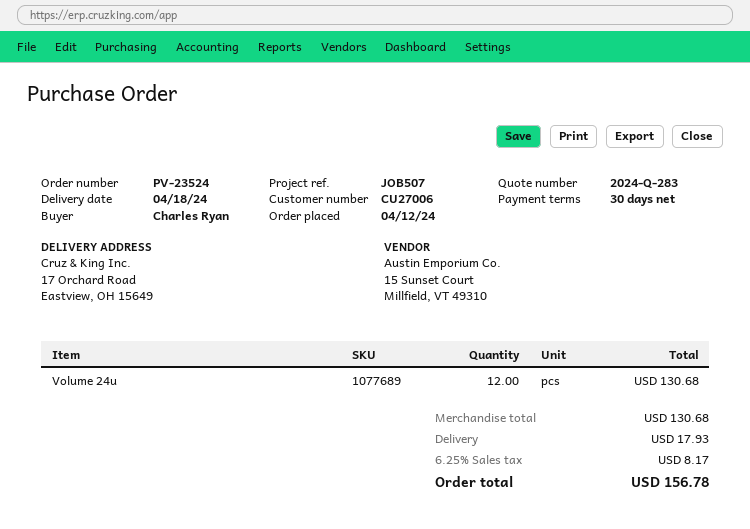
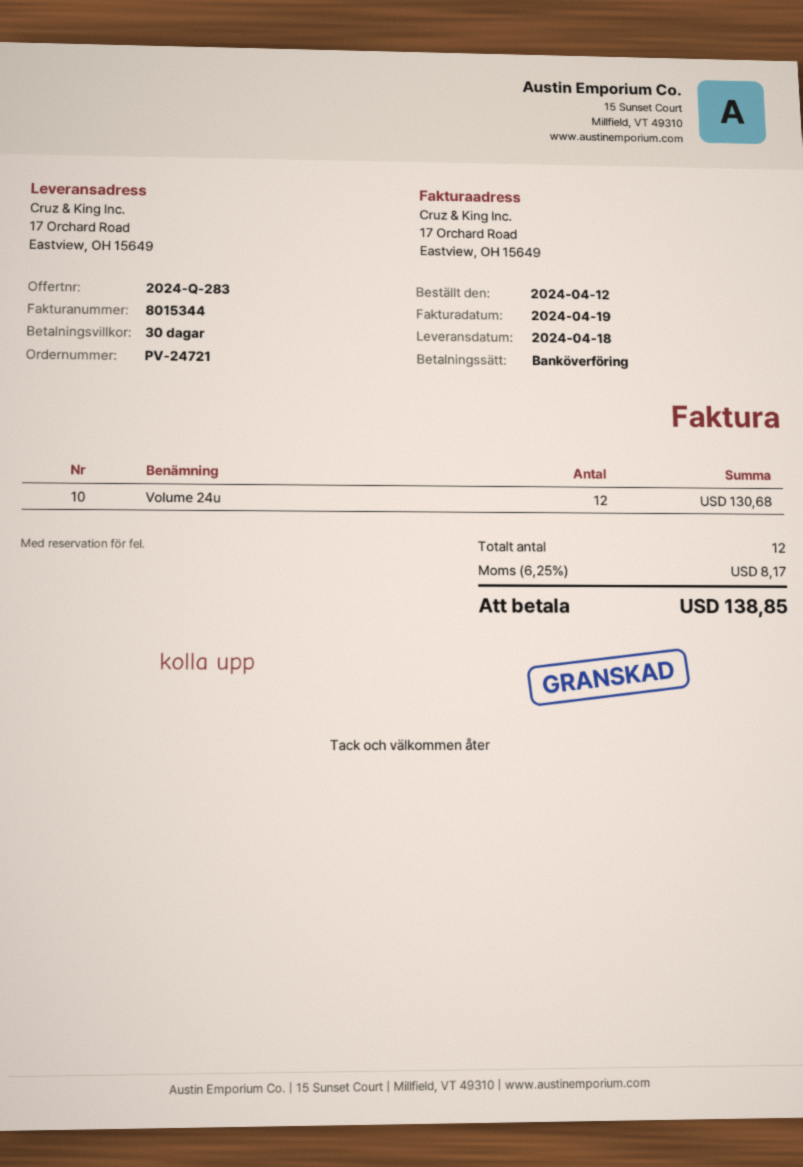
order number: PV-23524 -> PV-24721
shipping: 17.93 -> none
total: 156.78 -> 138.85

